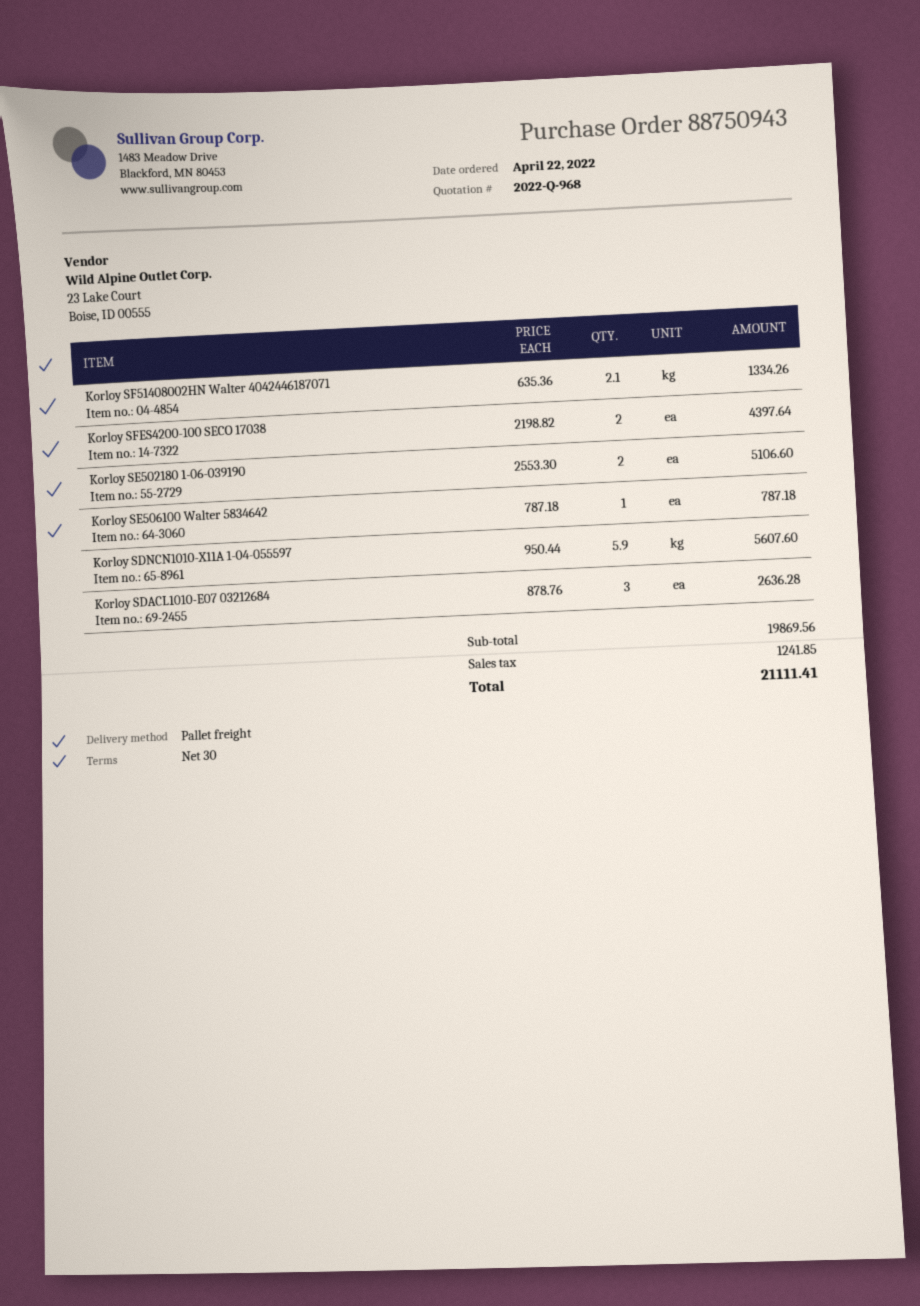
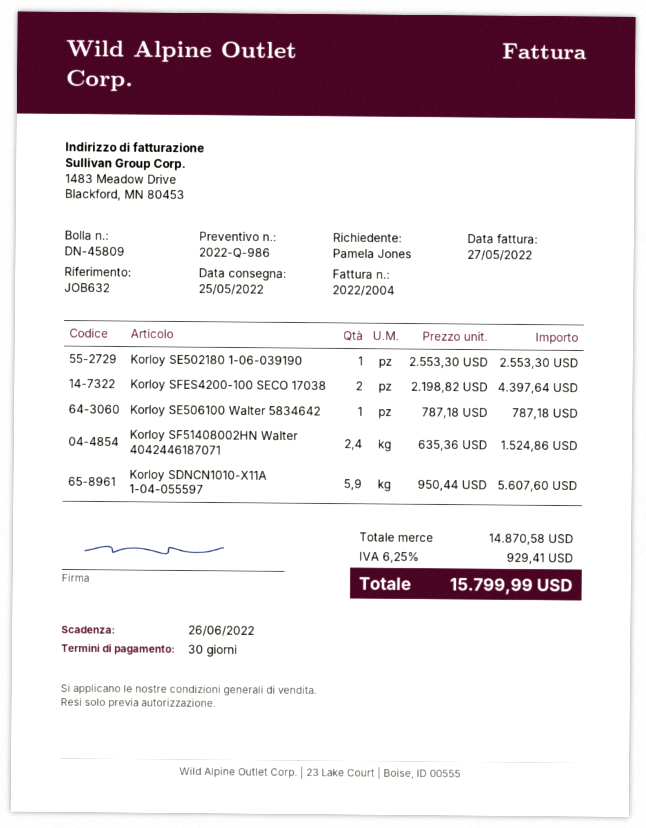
quote number: 2022-Q-968 -> 2022-Q-986
Korloy SF51408002HN Walter 4042446187071: 2.1 x 635.36 = 1334.26 -> 2.4 x 635.36 = 1524.86
Korloy SE502180 1-06-039190: 2 x 2553.30 = 5106.60 -> 1 x 2553.30 = 2553.30
Korloy SDACL1010-E07 03212684: 3 x 878.76 = 2636.28 -> none
subtotal: 19869.56 -> 14870.58
tax: 1241.85 -> 929.41
total: 21111.41 -> 15799.99

